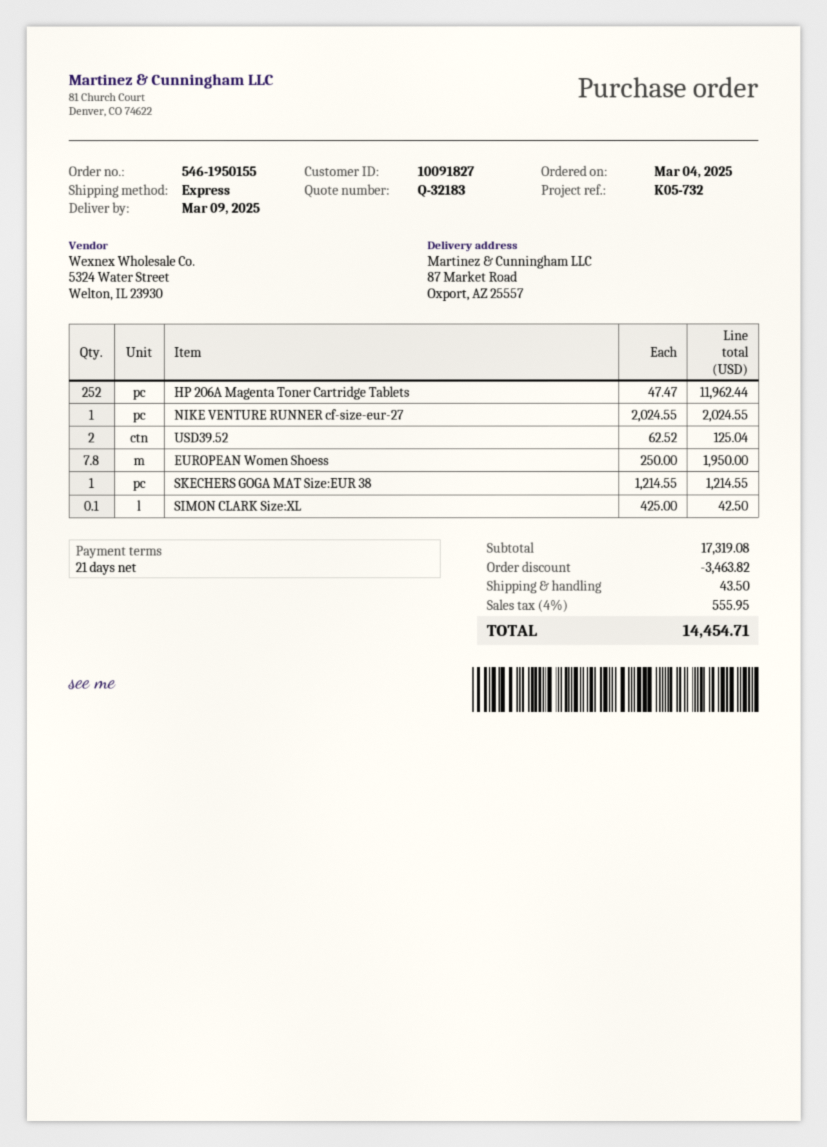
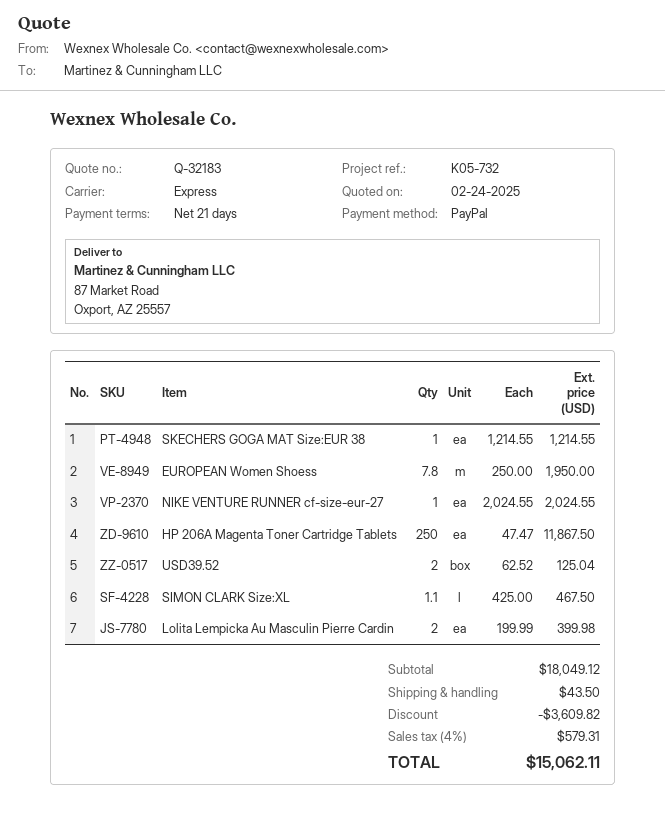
HP 206A Magenta Toner Cartridge Tablets: 252 x 47.47 = 11962.44 -> 250 x 47.47 = 11867.50
SIMON CLARK Size:XL: 0.1 x 425.00 = 42.50 -> 1.1 x 425.00 = 467.50
Lolita Lempicka Au Masculin Pierre Cardin: none -> 2 x 199.99 = 399.98
subtotal: 17319.08 -> 18049.12
discount: 3463.82 -> 3609.82
tax: 4% = 555.95 -> 4% = 579.31
total: 14454.71 -> 15062.11

